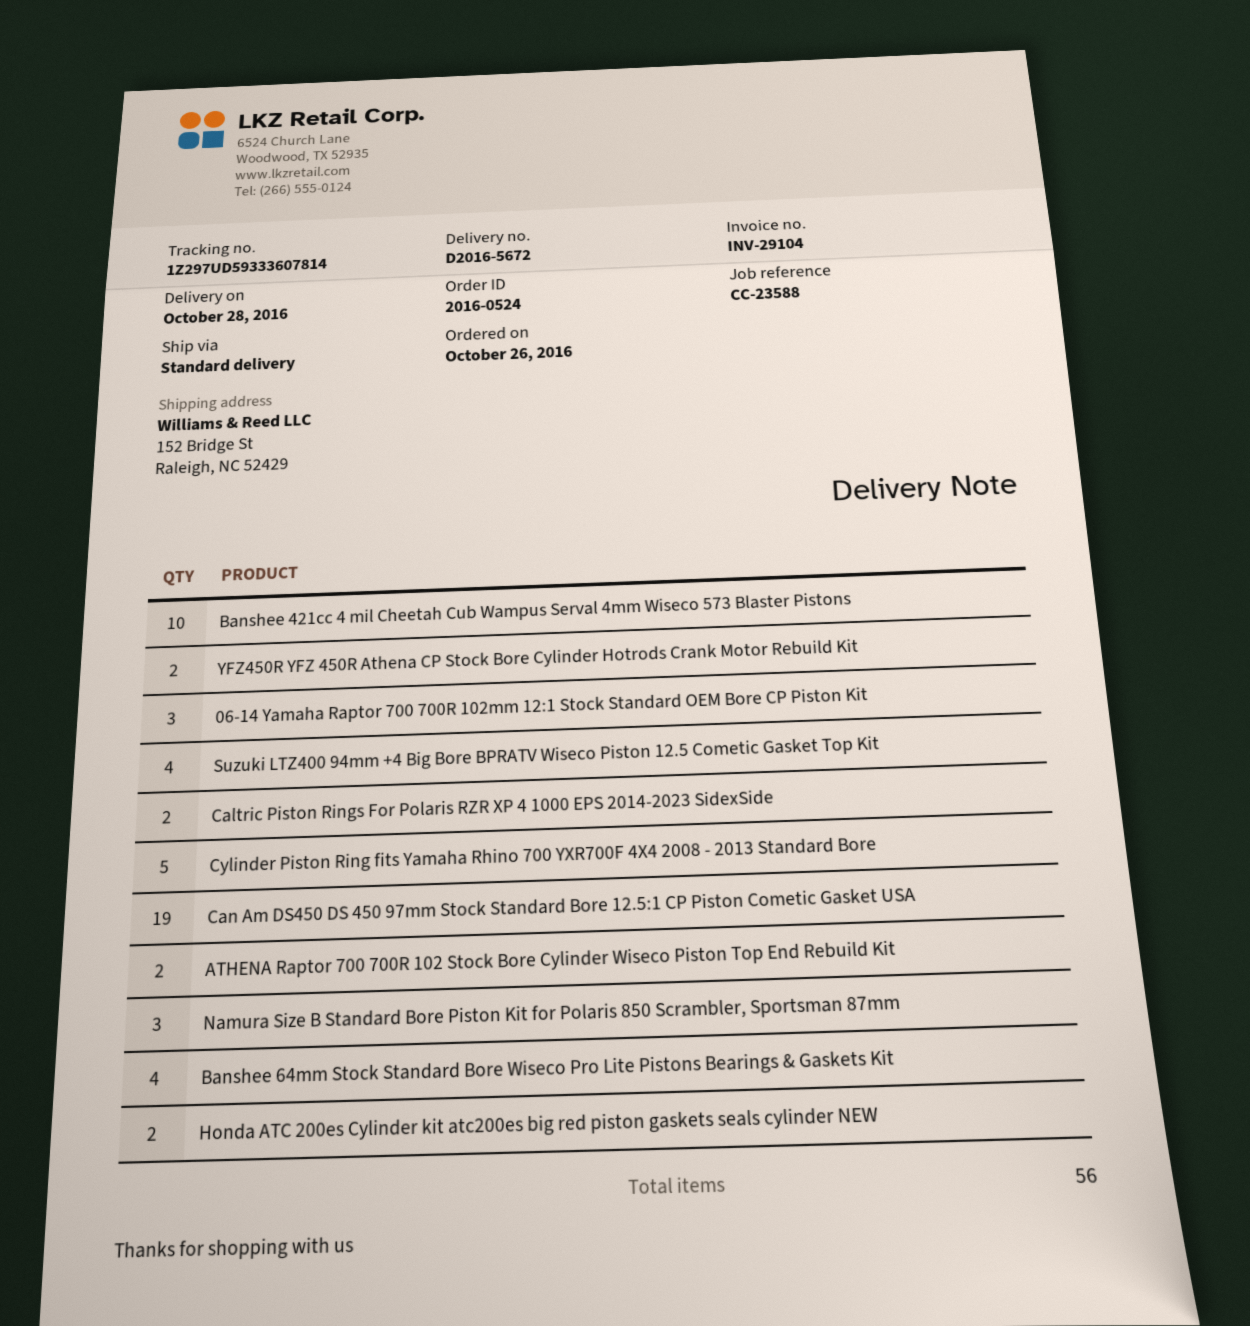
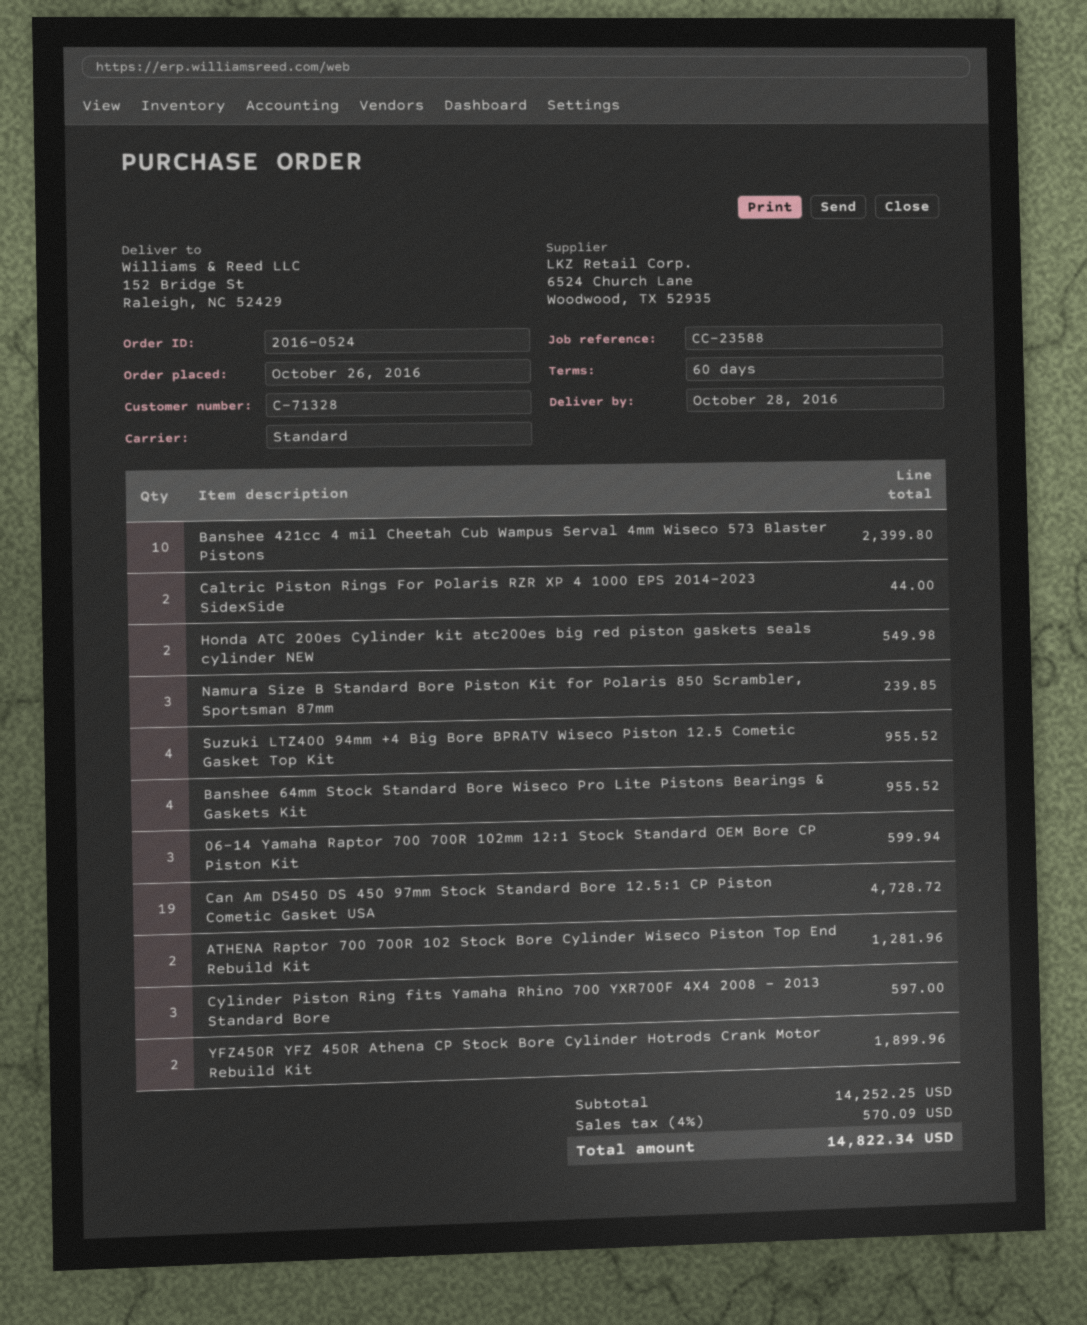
Cylinder Piston Ring fits Yamaha Rhino 700 YXR700F 4X4 2008 - 2013 Standard Bore: 5 -> 3

